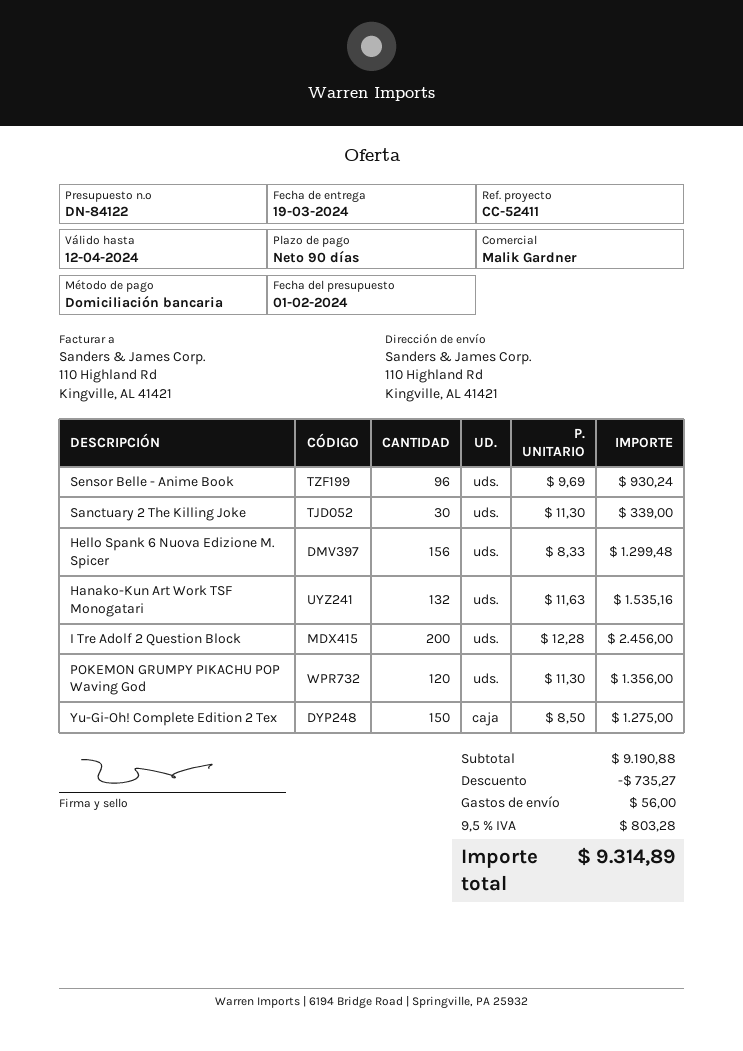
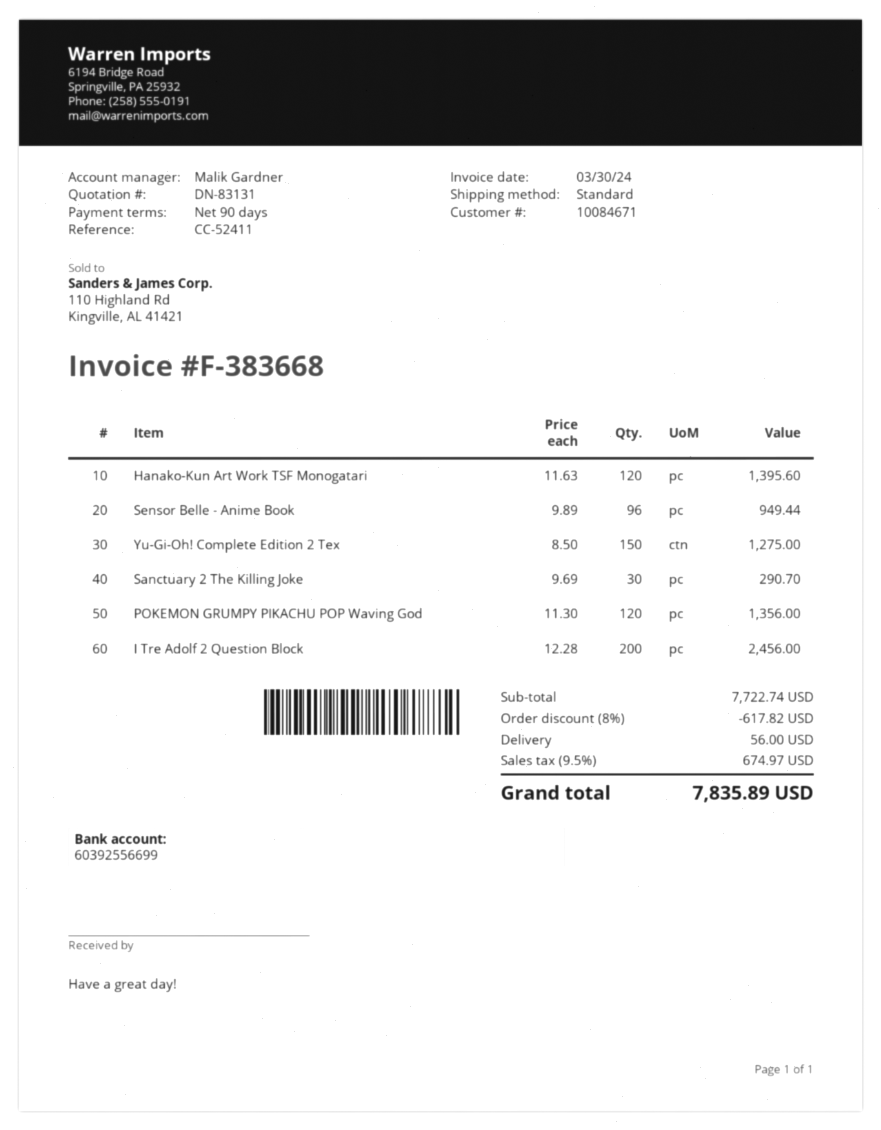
quote number: DN-84122 -> DN-83131
Sensor Belle - Anime Book: 96 x 9.69 = 930.24 -> 96 x 9.89 = 949.44
Sanctuary 2 The Killing Joke: 30 x 11.30 = 339.00 -> 30 x 9.69 = 290.70
Hello Spank 6 Nuova Edizione M. Spicer: 156 x 8.33 = 1299.48 -> none
Hanako-Kun Art Work TSF Monogatari: 132 x 11.63 = 1535.16 -> 120 x 11.63 = 1395.60
subtotal: 9190.88 -> 7722.74
discount: 735.27 -> 617.82
tax: 9.5% = 803.28 -> 9.5% = 674.97
total: 9314.89 -> 7835.89

